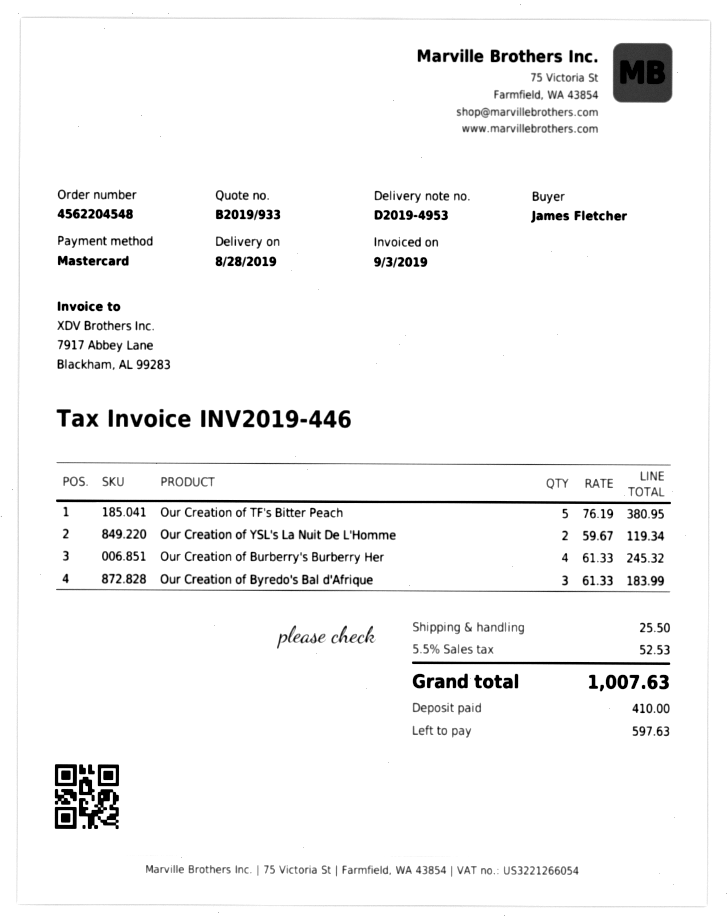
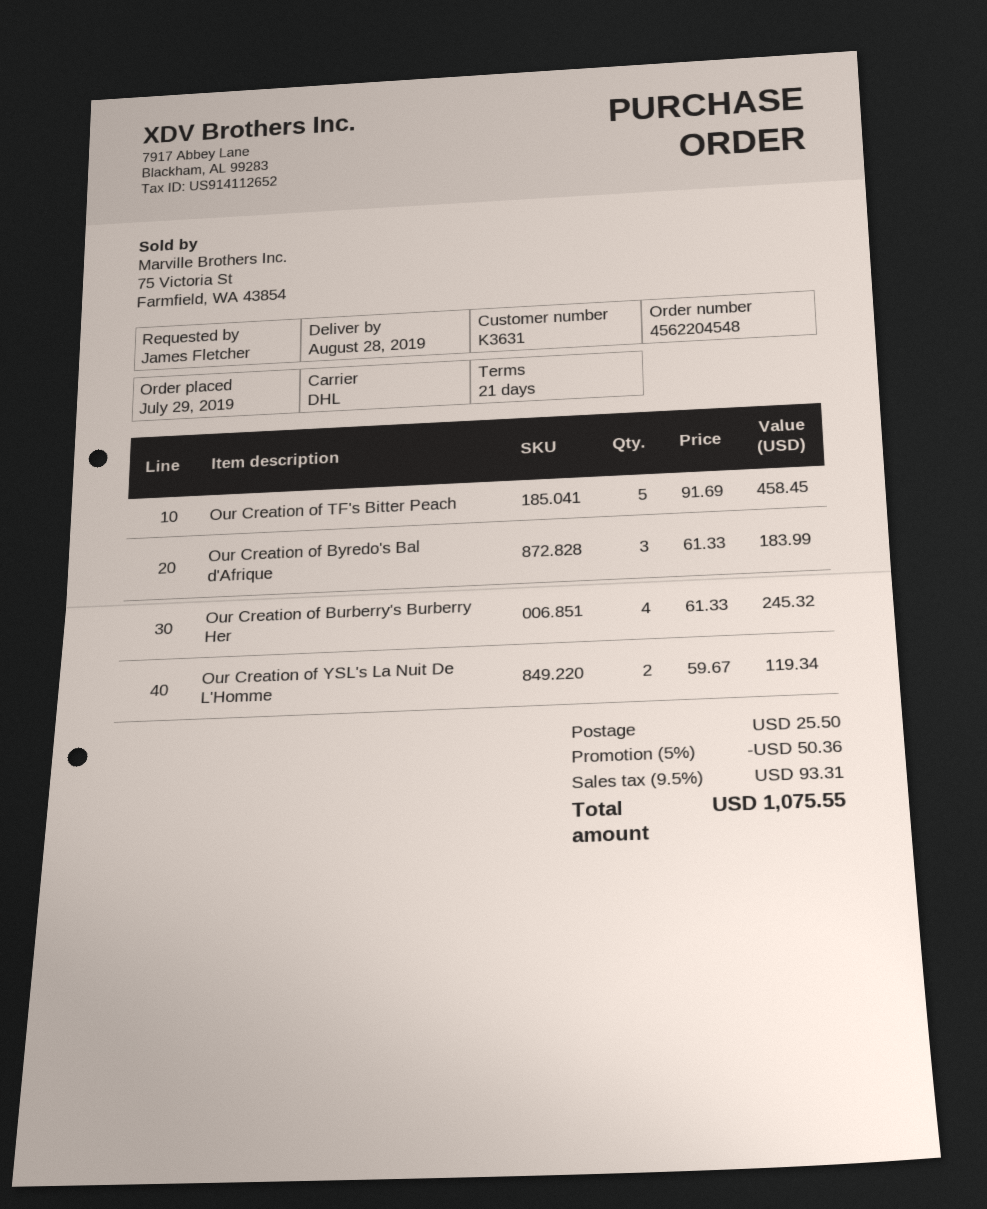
Our Creation of TF's Bitter Peach: 5 x 76.19 = 380.95 -> 5 x 91.69 = 458.45
discount: none -> 5% = 50.36
tax: 5.5% = 52.53 -> 9.5% = 93.31
total: 1007.63 -> 1075.55

